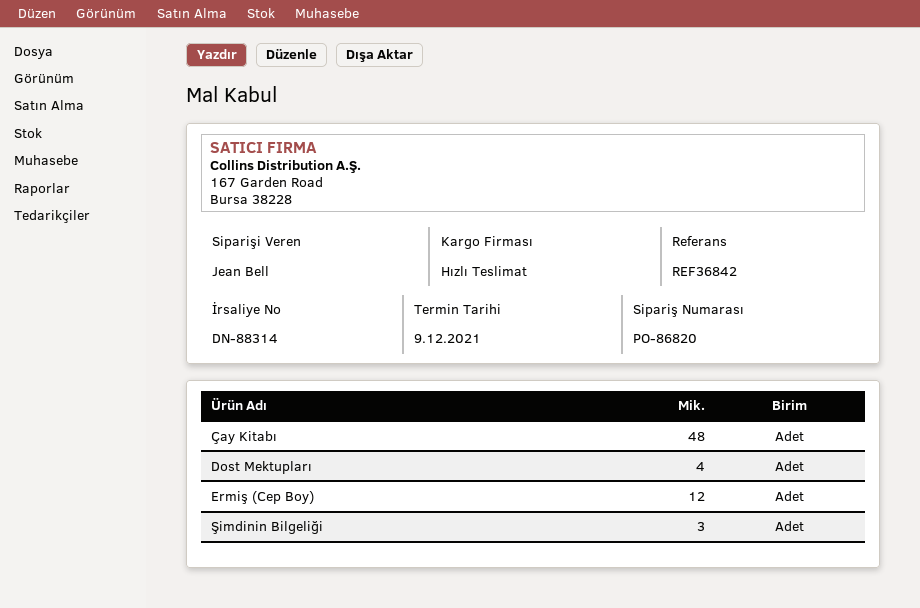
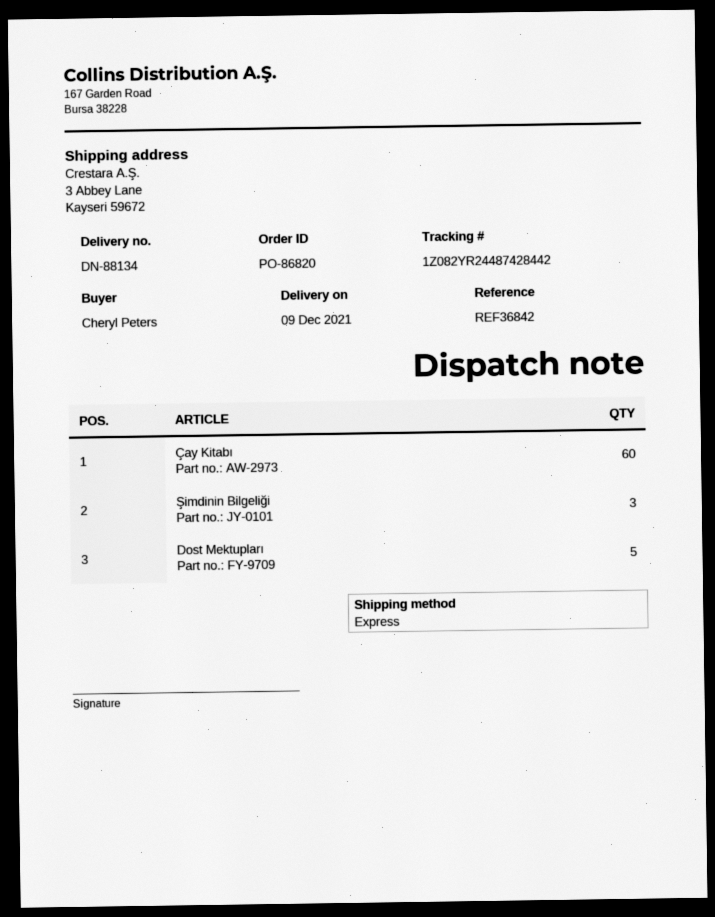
delivery note number: DN-88314 -> DN-88134
ordered by: Jean Bell -> Cheryl Peters
Çay Kitabı: 48 -> 60
Dost Mektupları: 4 -> 5
Ermiş (Cep Boy): 12 -> none

